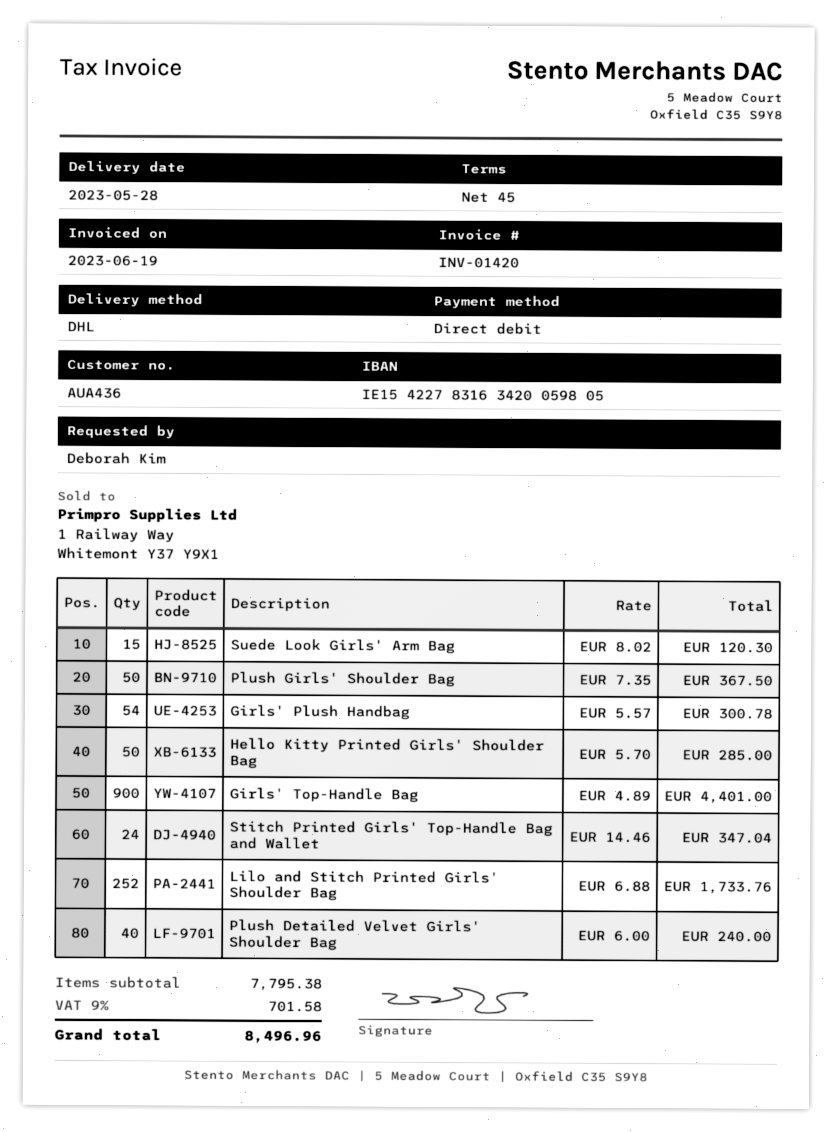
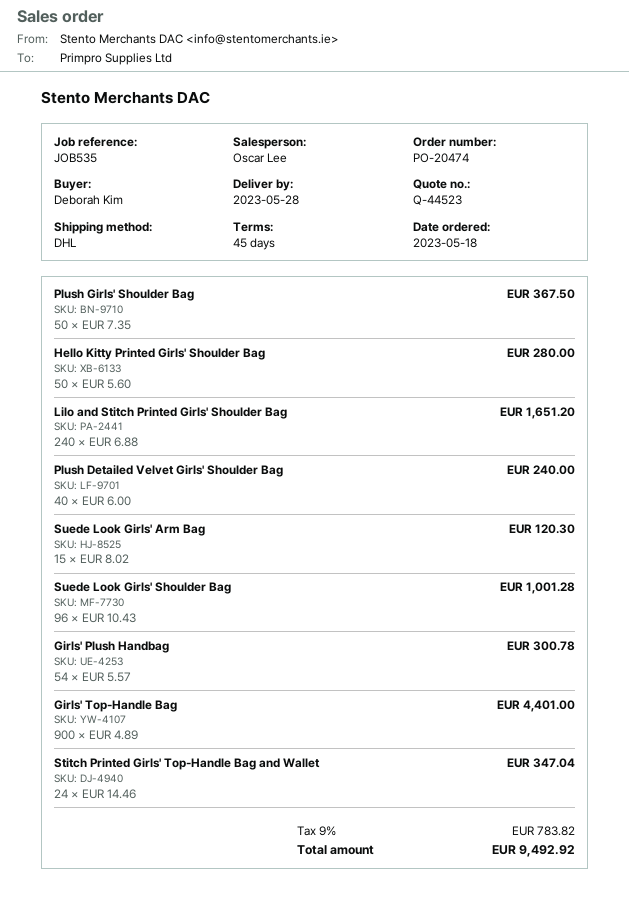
Hello Kitty Printed Girls' Shoulder Bag: 50 x 5.70 = 285.00 -> 50 x 5.60 = 280.00
Lilo and Stitch Printed Girls' Shoulder Bag: 252 x 6.88 = 1733.76 -> 240 x 6.88 = 1651.20
Suede Look Girls' Shoulder Bag: none -> 96 x 10.43 = 1001.28
tax: 9% = 701.58 -> 9% = 783.82
total: 8496.96 -> 9492.92

